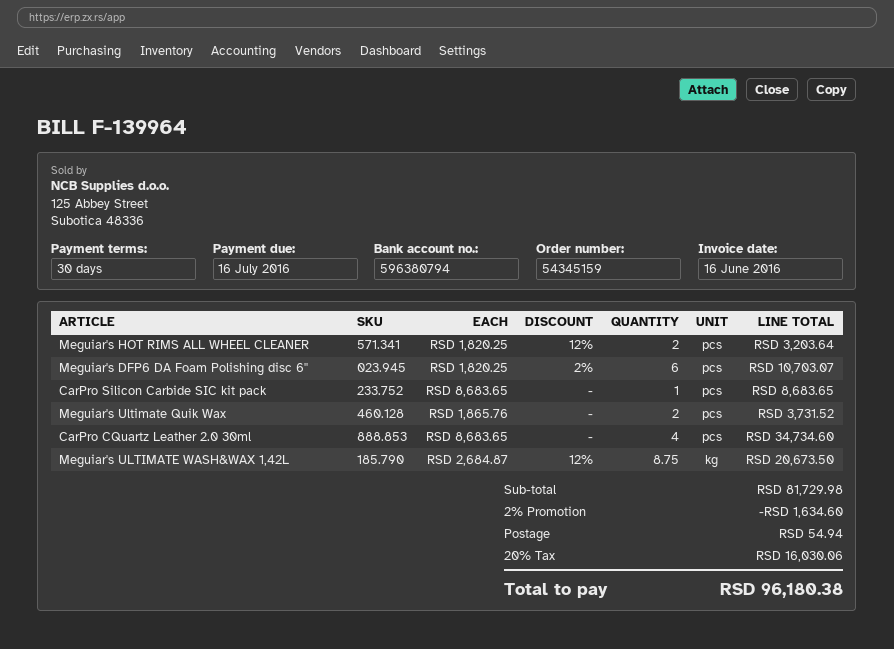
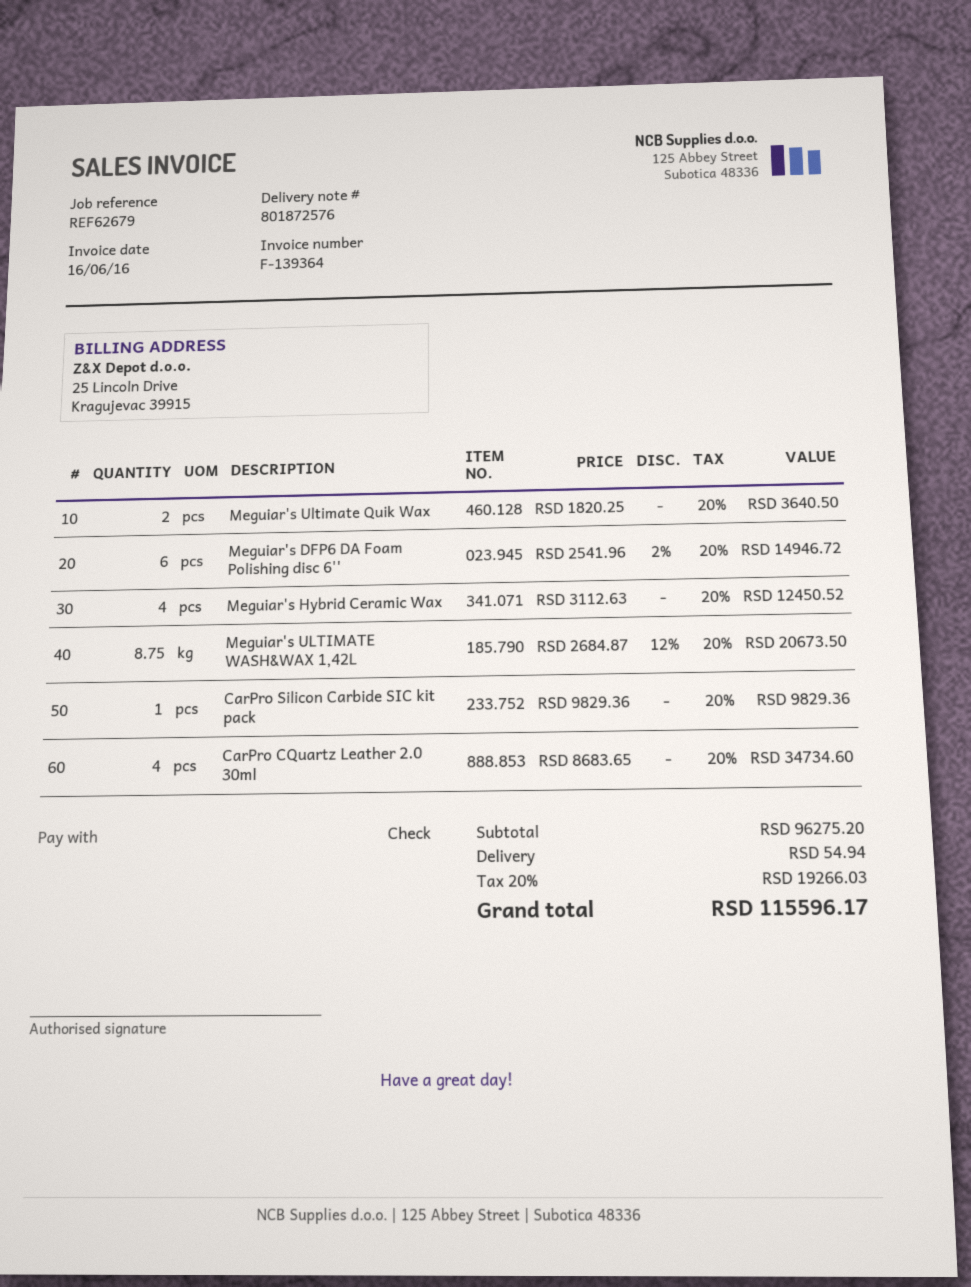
invoice number: F-139964 -> F-139364
Meguiar's HOT RIMS ALL WHEEL CLEANER: 2 x 1820.25 - 12% = 3203.64 -> none
Meguiar's DFP6 DA Foam Polishing disc 6'': 6 x 1820.25 - 2% = 10703.07 -> 6 x 2541.96 - 2% = 14946.72
CarPro Silicon Carbide SIC kit pack: 1 x 8683.65 = 8683.65 -> 1 x 9829.36 = 9829.36
Meguiar's Ultimate Quik Wax: 2 x 1865.76 = 3731.52 -> 2 x 1820.25 = 3640.50
Meguiar's Hybrid Ceramic Wax: none -> 4 x 3112.63 = 12450.52
subtotal: 81729.98 -> 96275.20
discount: 2% = 1634.60 -> none
tax: 20% = 16030.06 -> 20% = 19266.03
total: 96180.38 -> 115596.17

